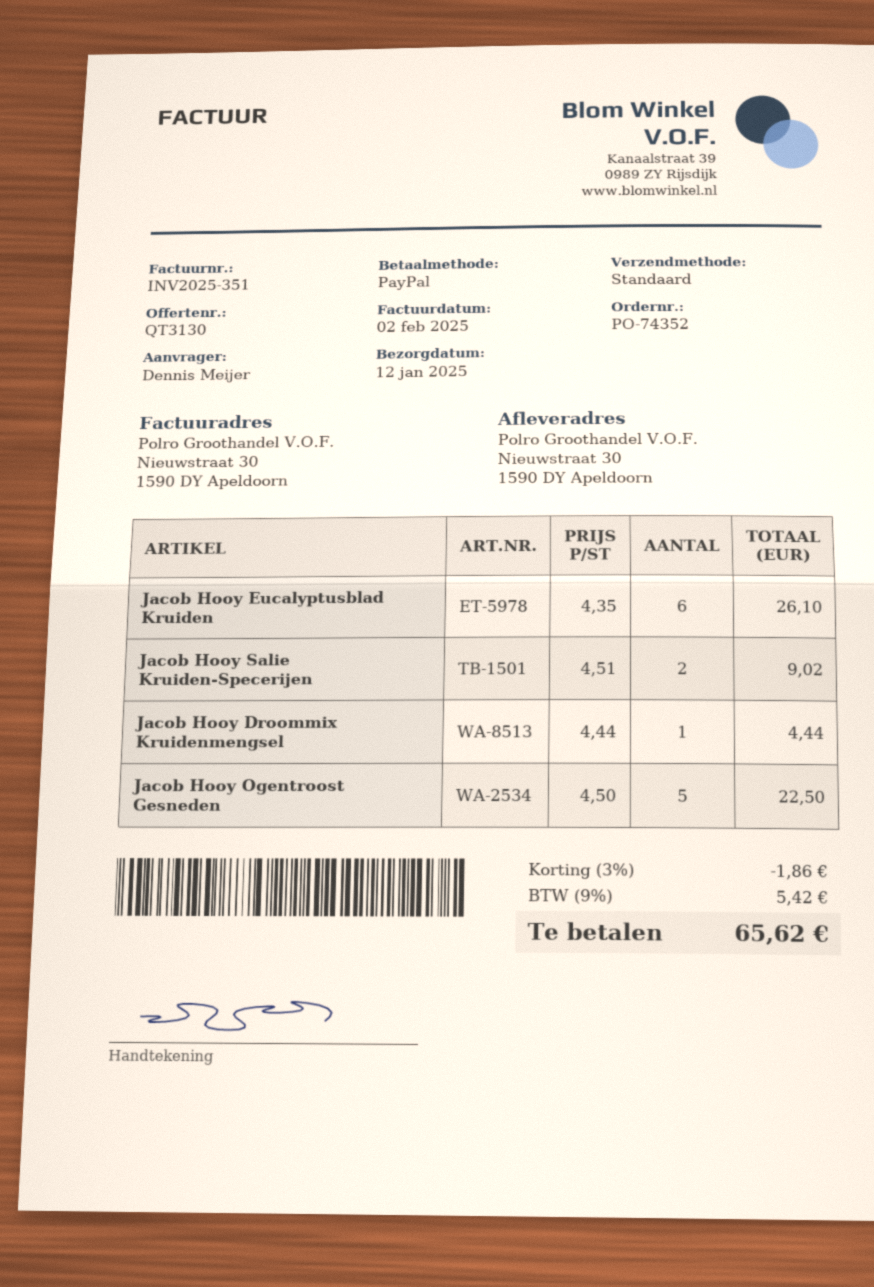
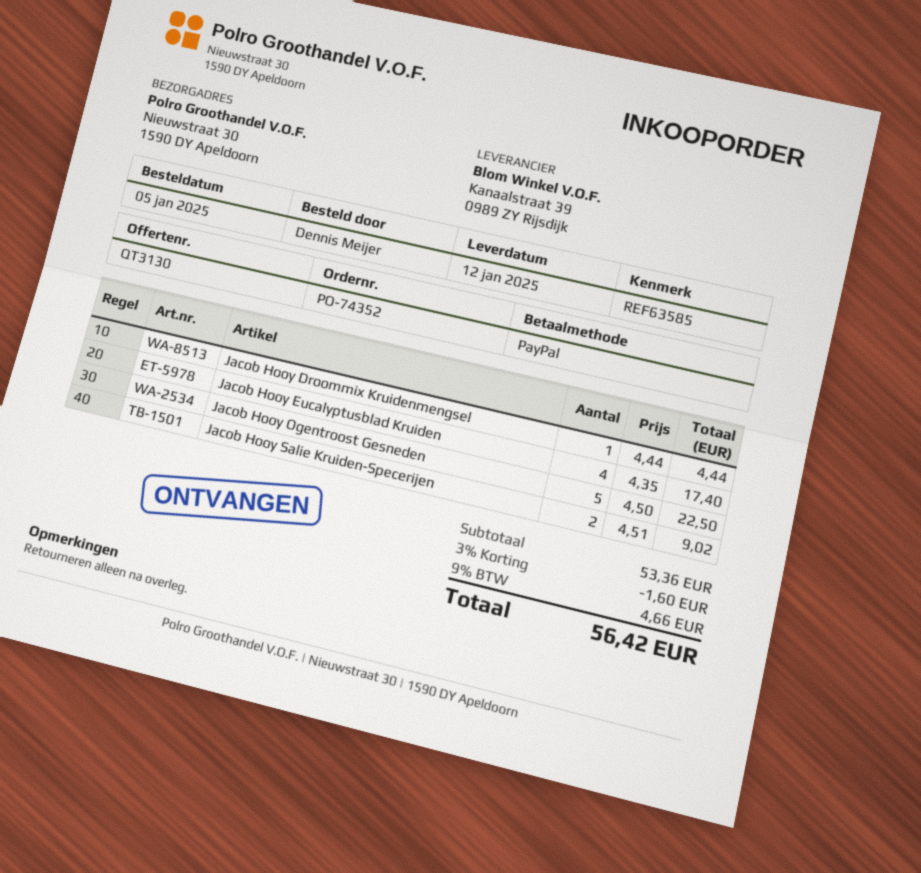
Jacob Hooy Eucalyptusblad Kruiden: 6 x 4.35 = 26.10 -> 4 x 4.35 = 17.40
discount: 3% = 1.86 -> 3% = 1.60
tax: 9% = 5.42 -> 9% = 4.66
total: 65.62 -> 56.42

